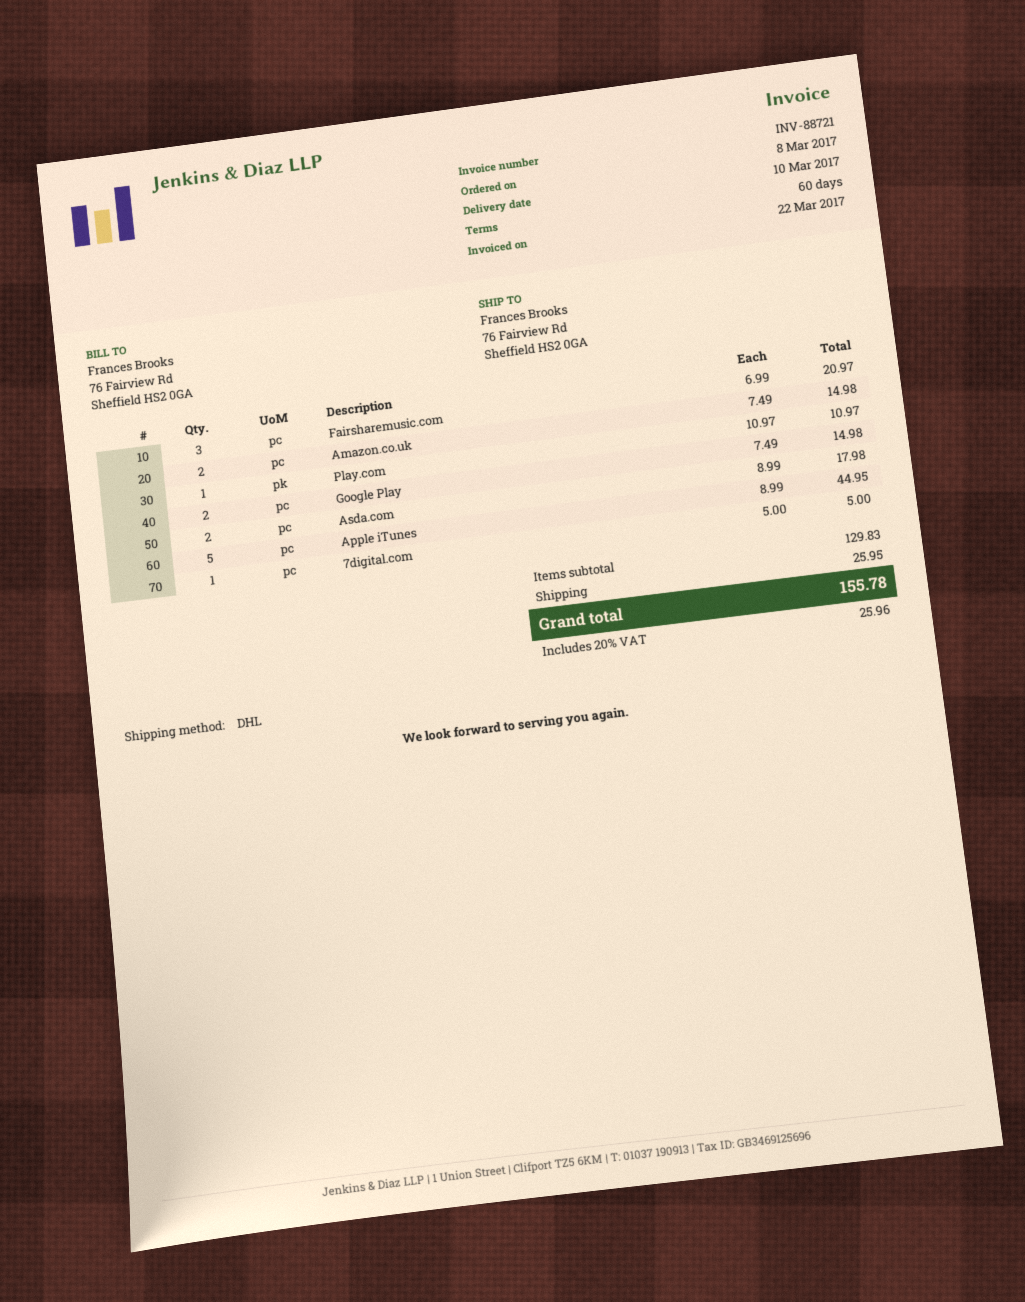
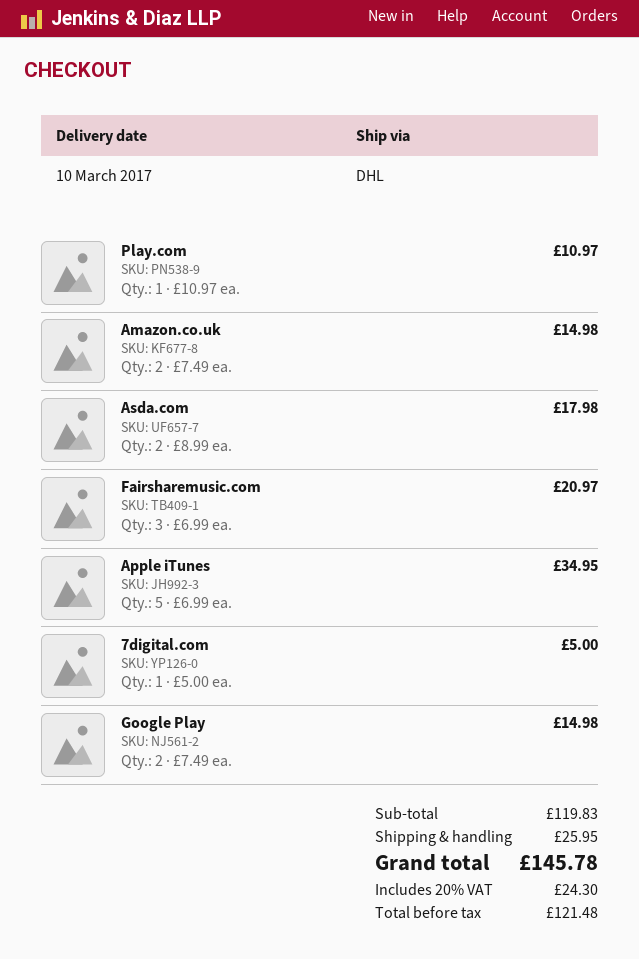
Apple iTunes: 5 x 8.99 = 44.95 -> 5 x 6.99 = 34.95
subtotal: 129.83 -> 119.83
tax: 20% = 25.96 -> 20% = 24.30
total: 155.78 -> 145.78

